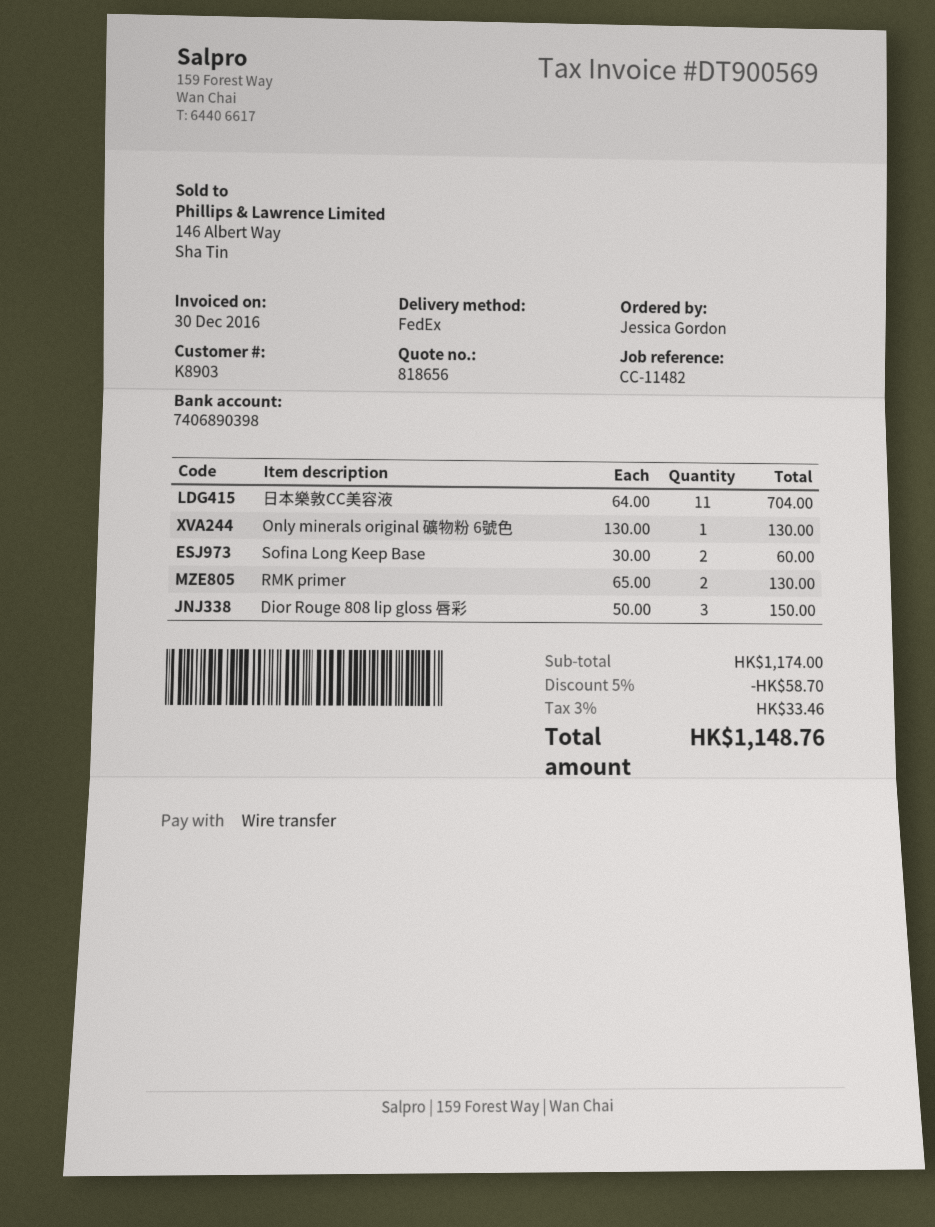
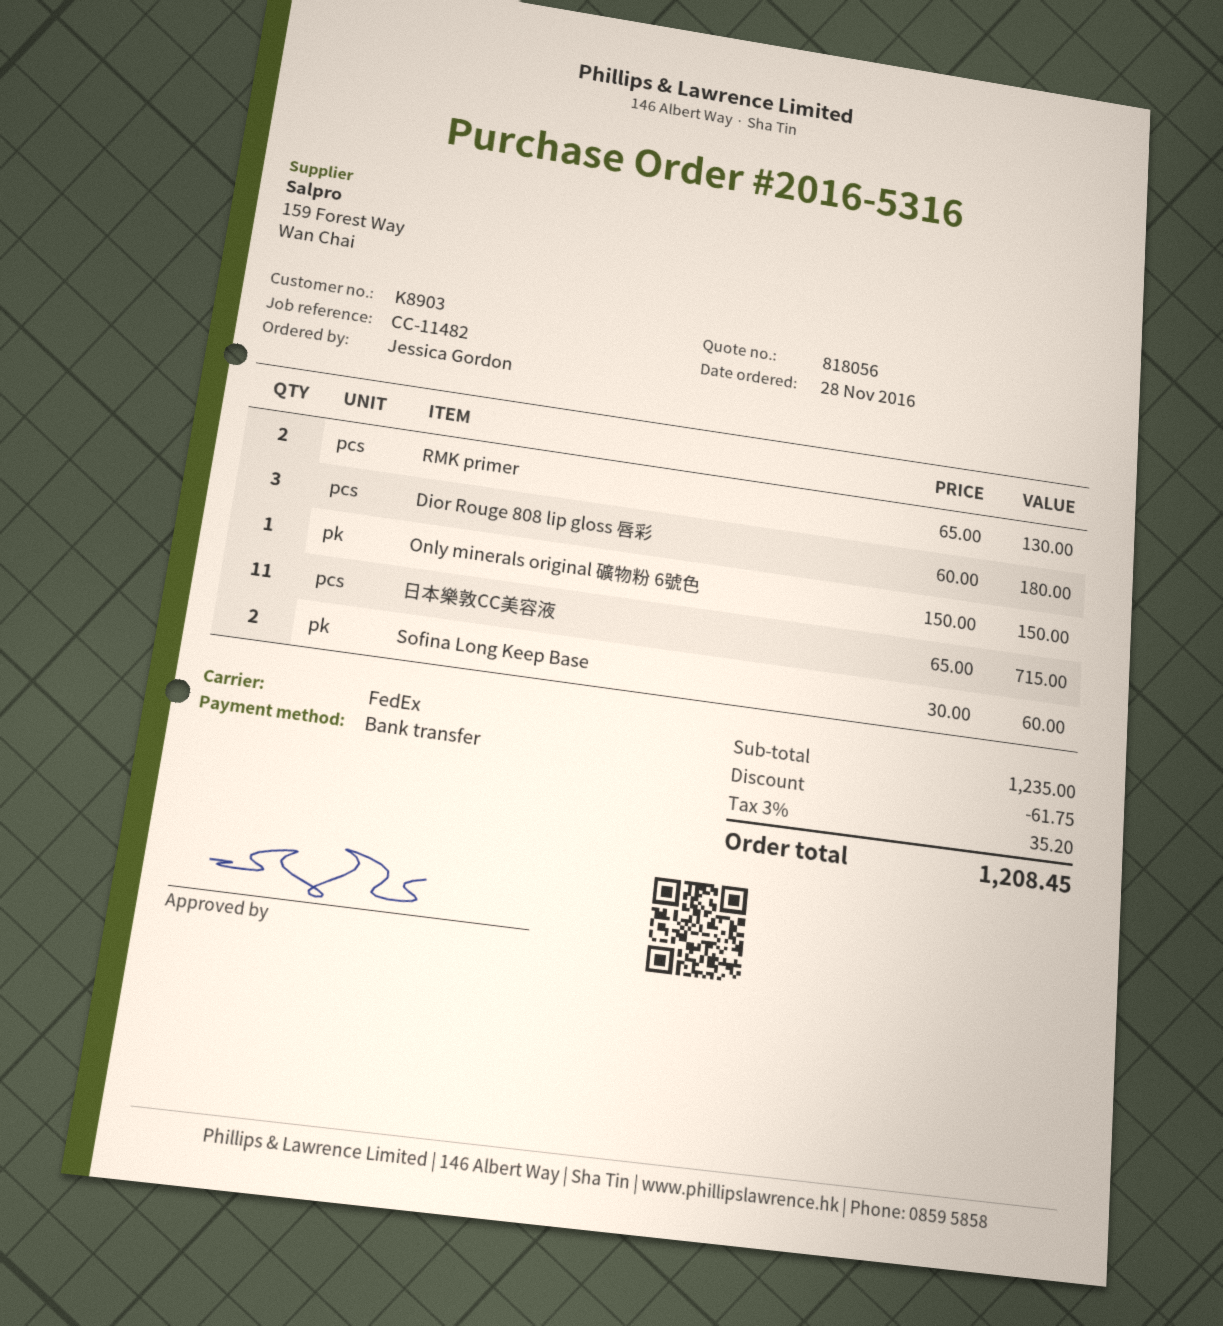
quote number: 818656 -> 818056
日本樂敦CC美容液: 11 x 64.00 = 704.00 -> 11 x 65.00 = 715.00
Only minerals original 礦物粉 6號色: 1 x 130.00 = 130.00 -> 1 x 150.00 = 150.00
Dior Rouge 808 lip gloss 唇彩: 3 x 50.00 = 150.00 -> 3 x 60.00 = 180.00
subtotal: 1174.00 -> 1235.00
discount: 58.70 -> 61.75
tax: 3% = 33.46 -> 3% = 35.20
total: 1148.76 -> 1208.45

